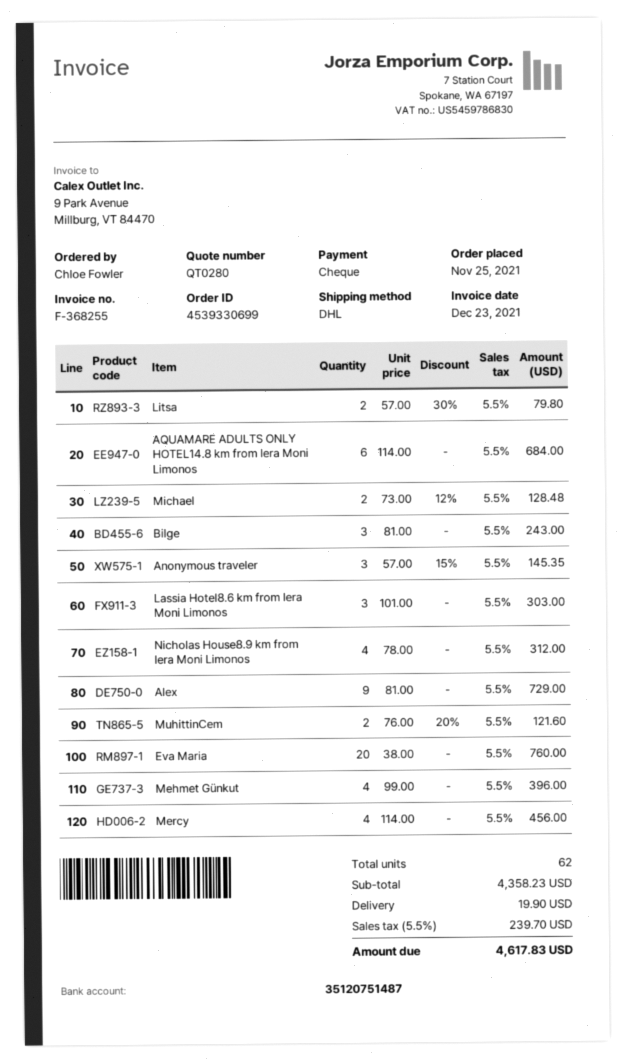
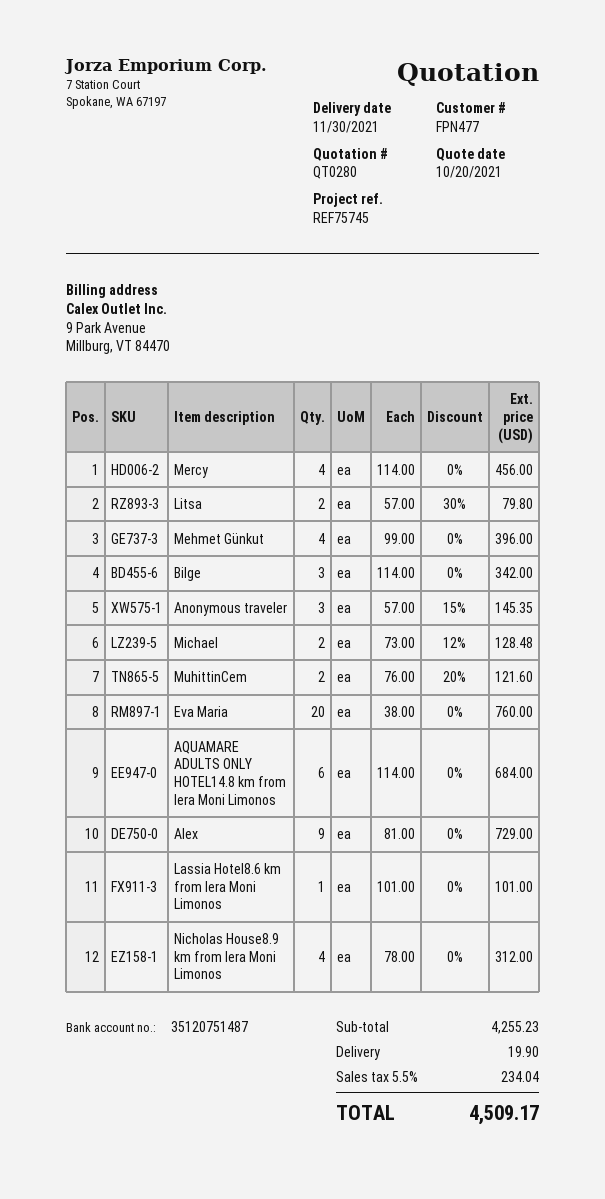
Bilge: 3 x 81.00 = 243.00 -> 3 x 114.00 = 342.00
Lassia Hotel8.6 km from Iera Moni Limonos: 3 x 101.00 = 303.00 -> 1 x 101.00 = 101.00
subtotal: 4358.23 -> 4255.23
tax: 5.5% = 239.70 -> 5.5% = 234.04
total: 4617.83 -> 4509.17

